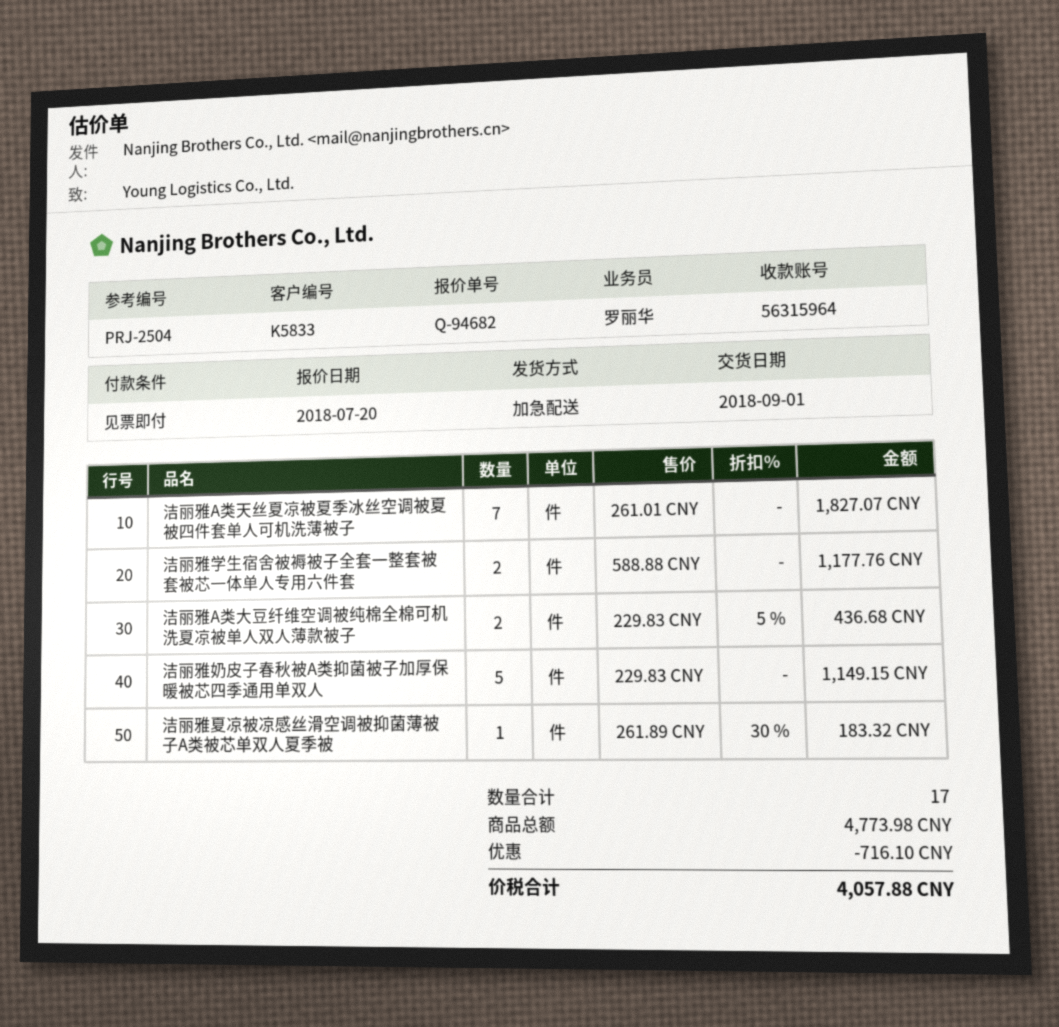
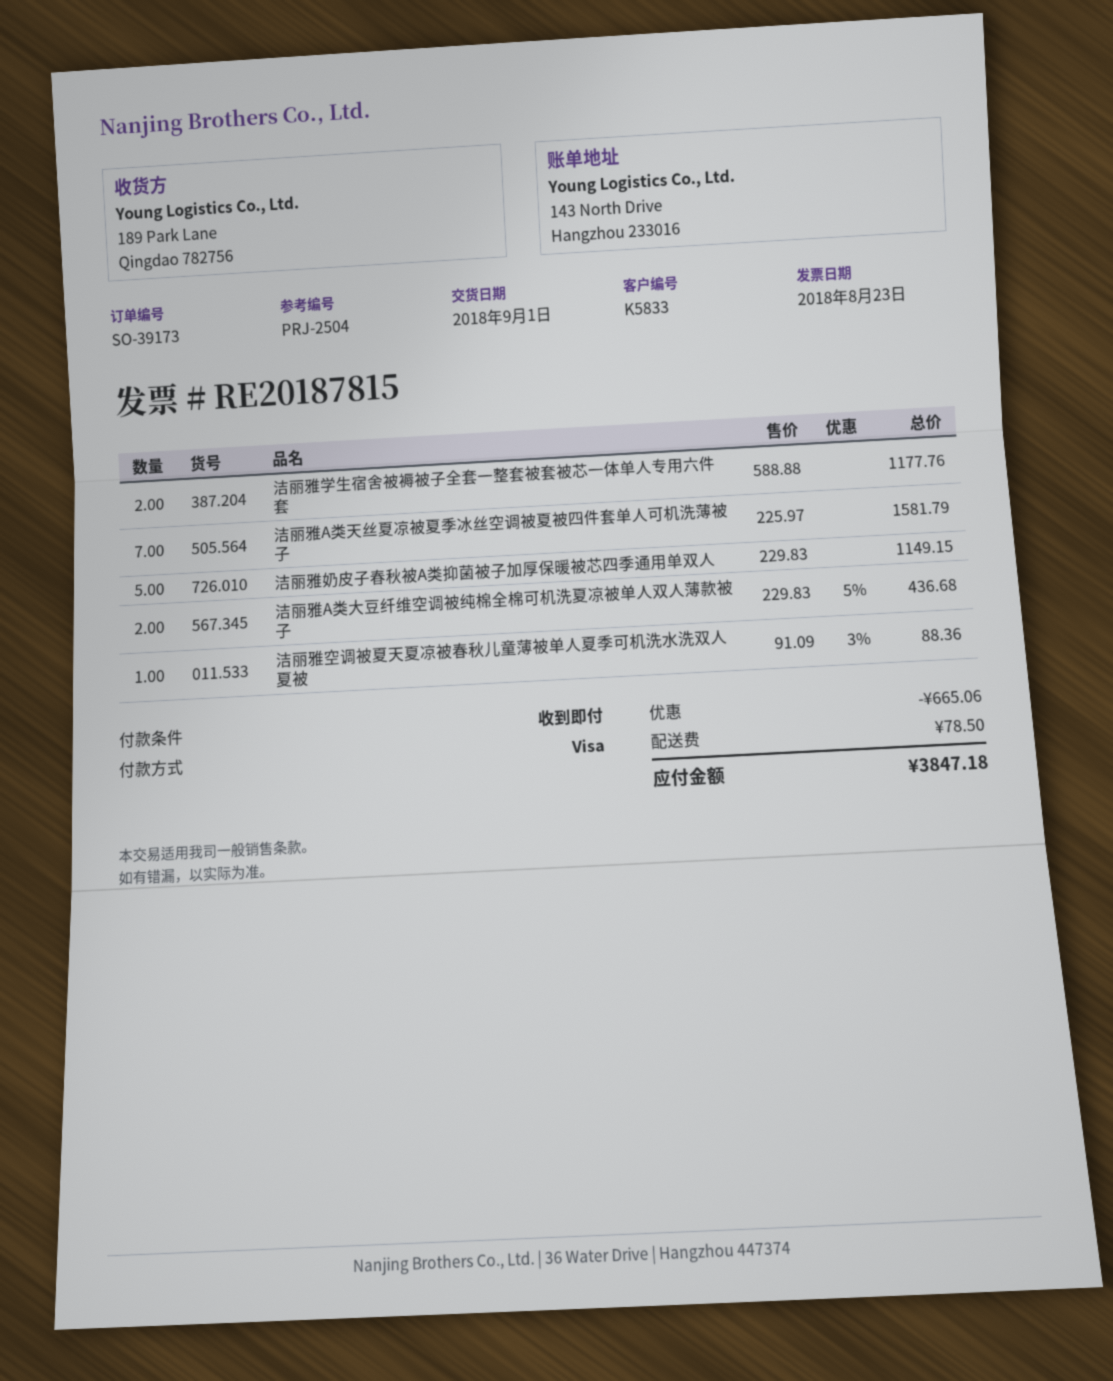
洁丽雅A类天丝夏凉被夏季冰丝空调被夏被四件套单人可机洗薄被子: 7 x 261.01 = 1827.07 -> 7 x 225.97 = 1581.79
洁丽雅夏凉被凉感丝滑空调被抑菌薄被子A类被芯单双人夏季被: 1 x 261.89 - 30% = 183.32 -> none
洁丽雅空调被夏天夏凉被春秋儿童薄被单人夏季可机洗水洗双人夏被: none -> 1 x 91.09 - 3% = 88.36
discount: 716.10 -> 665.06
shipping: none -> 78.50
total: 4057.88 -> 3847.18

